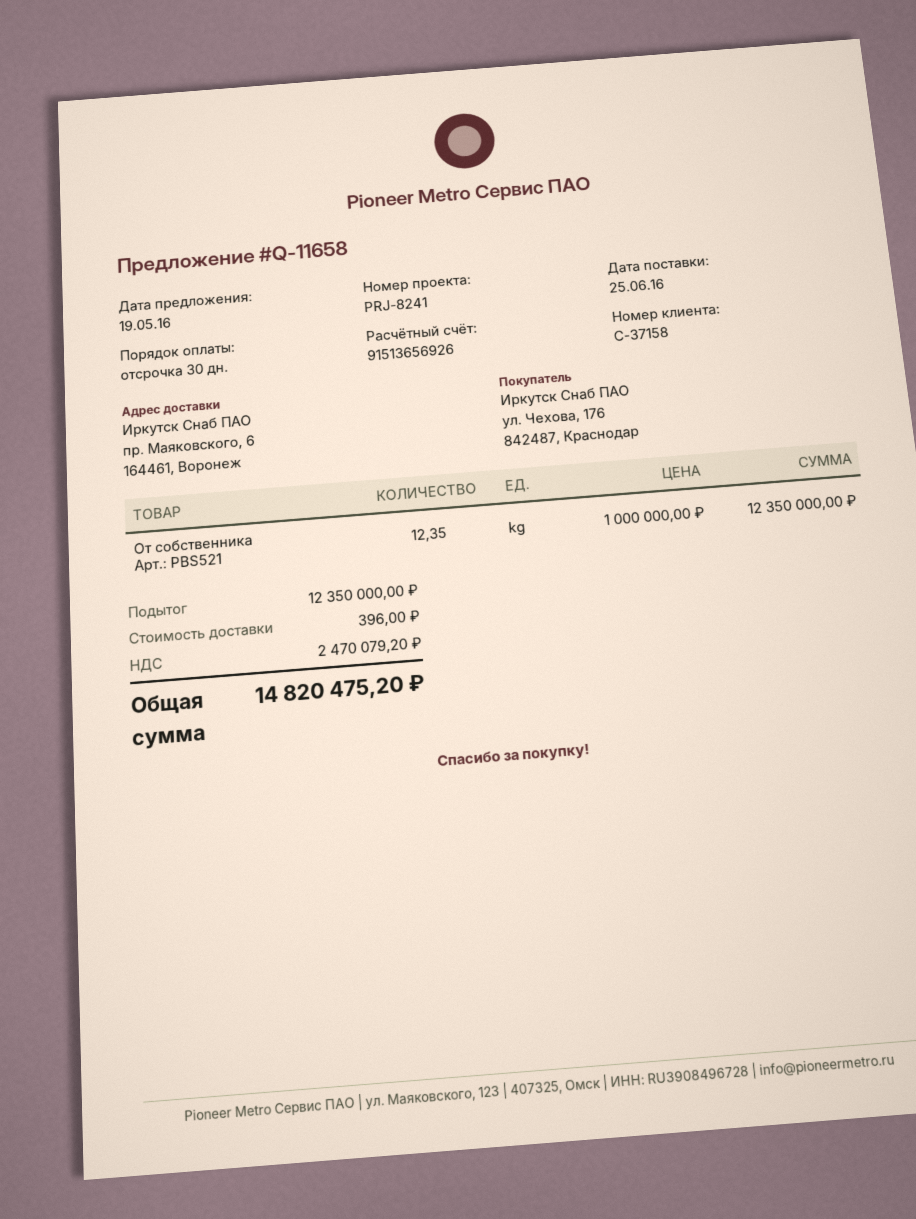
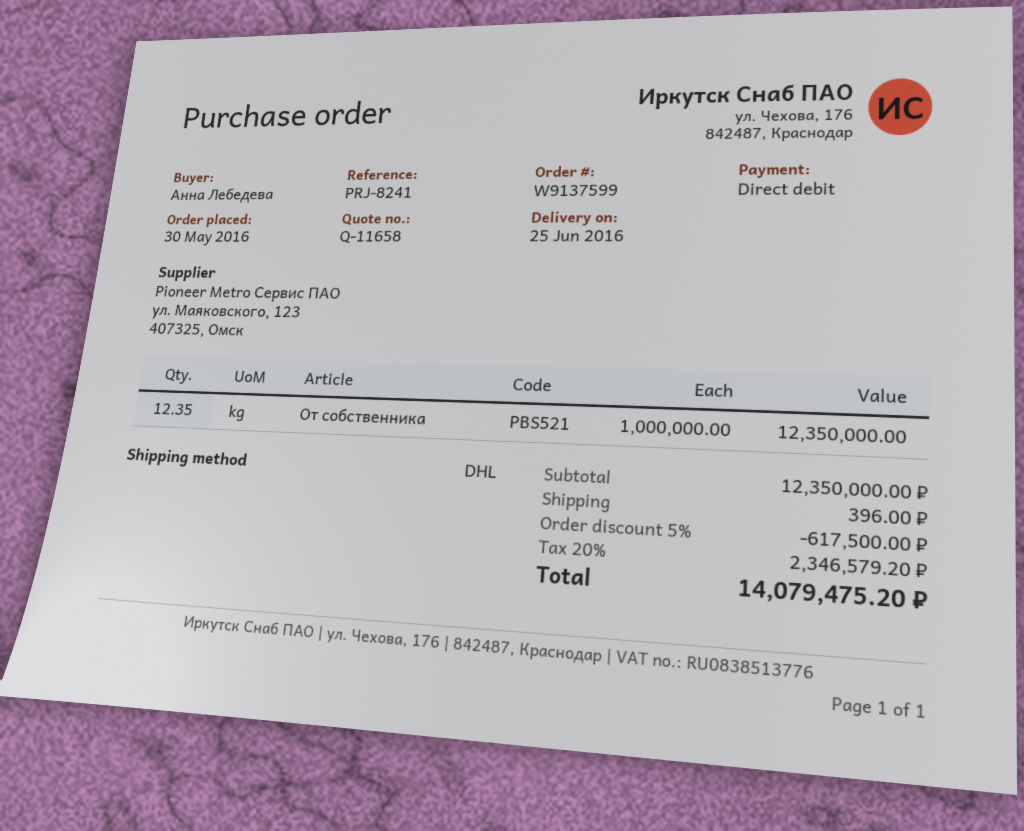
discount: none -> 5% = 617500.00
tax: 2470079.20 -> 2346579.20
total: 14820475.20 -> 14079475.20

